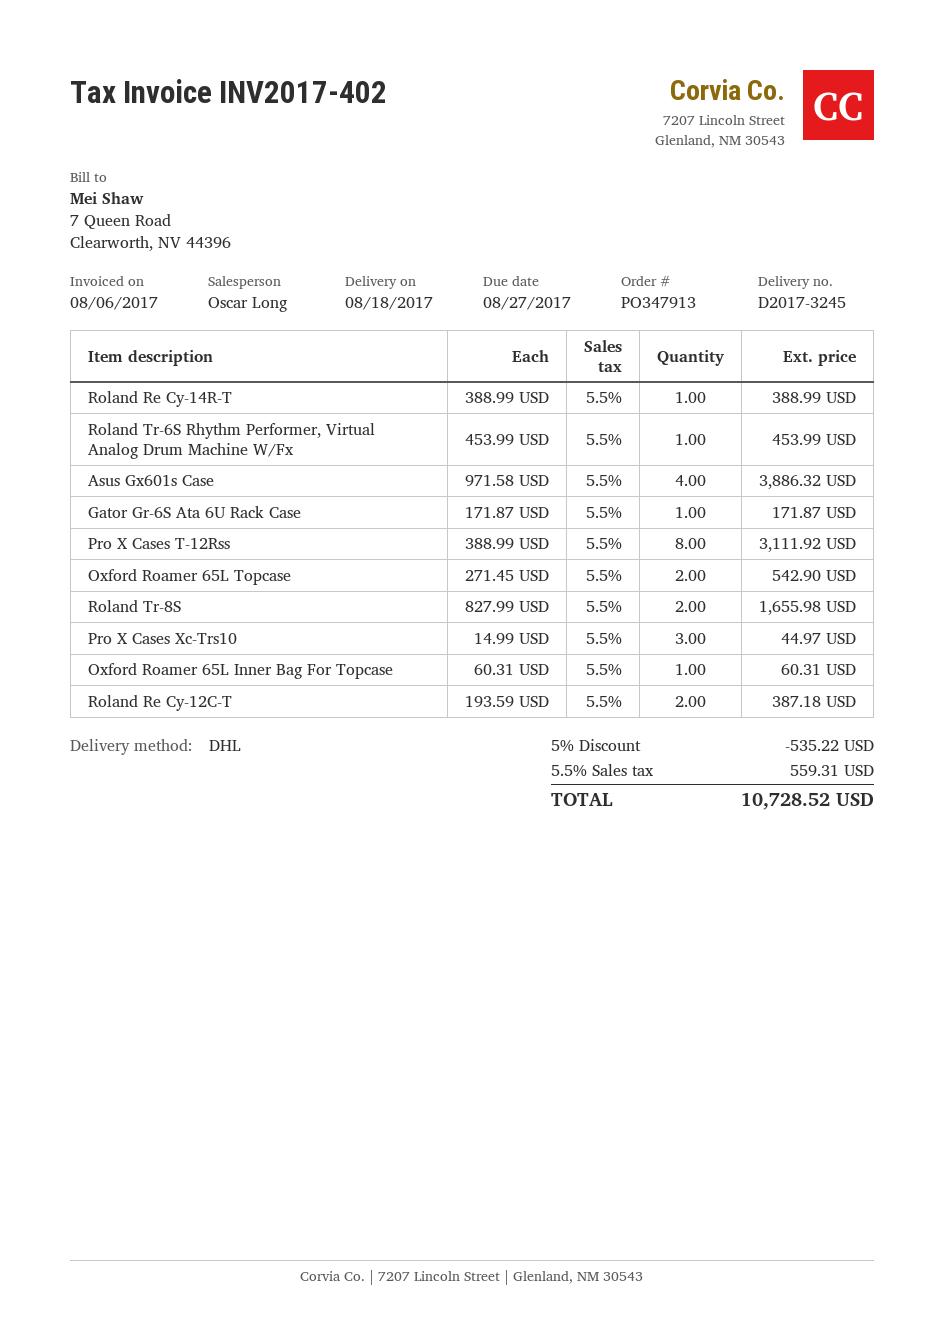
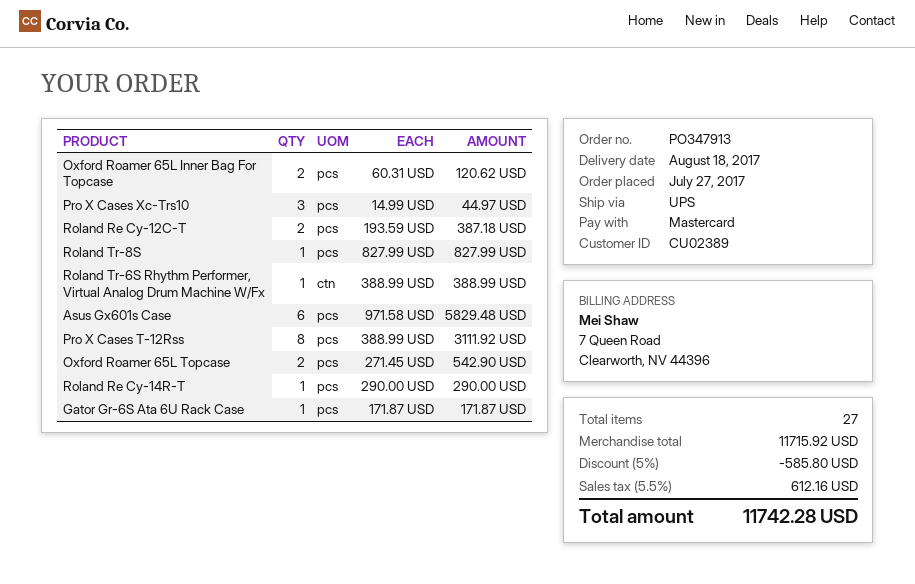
shipping method: DHL -> UPS
Roland Re Cy-14R-T: 1 x 388.99 = 388.99 -> 1 x 290.00 = 290.00
Roland Tr-6S Rhythm Performer, Virtual Analog Drum Machine W/Fx: 1 x 453.99 = 453.99 -> 1 x 388.99 = 388.99
Asus Gx601s Case: 4 x 971.58 = 3886.32 -> 6 x 971.58 = 5829.48
Roland Tr-8S: 2 x 827.99 = 1655.98 -> 1 x 827.99 = 827.99
Oxford Roamer 65L Inner Bag For Topcase: 1 x 60.31 = 60.31 -> 2 x 60.31 = 120.62
discount: 5% = 535.22 -> 5% = 585.80
tax: 5.5% = 559.31 -> 5.5% = 612.16
total: 10728.52 -> 11742.28

